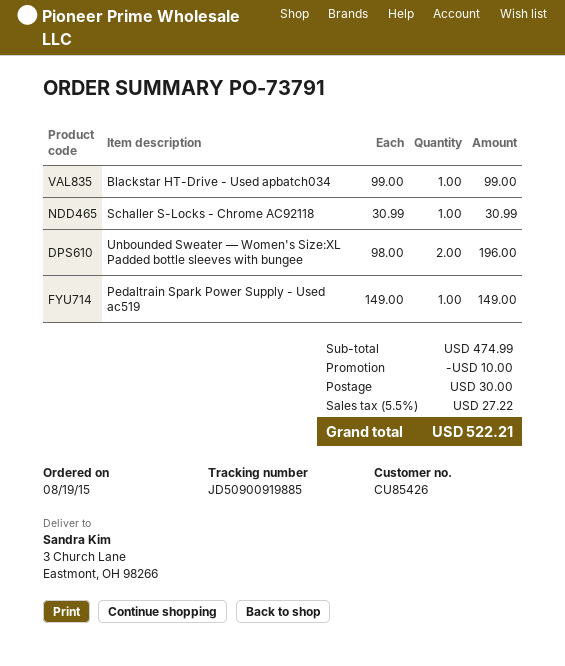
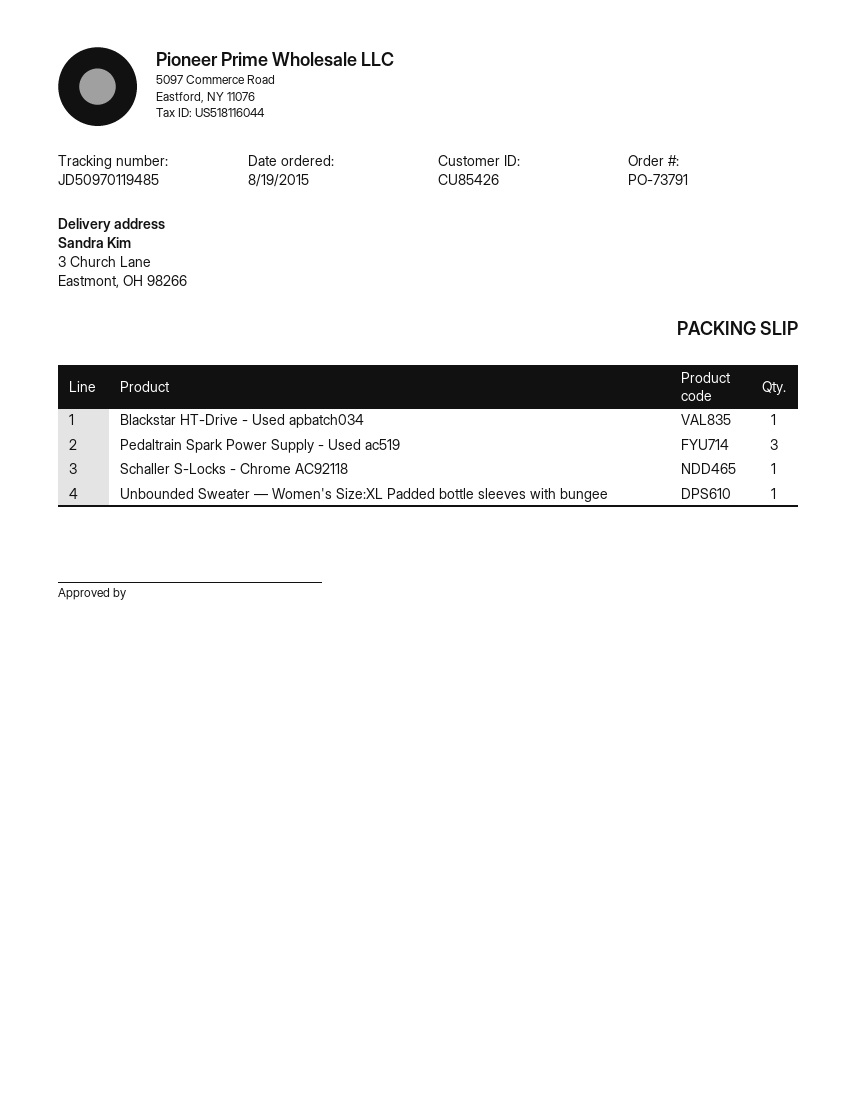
tracking number: JD50900919885 -> JD50970119485
Unbounded Sweater — Women's Size:XL Padded bottle sleeves with bungee: 2 -> 1
Pedaltrain Spark Power Supply - Used ac519: 1 -> 3

